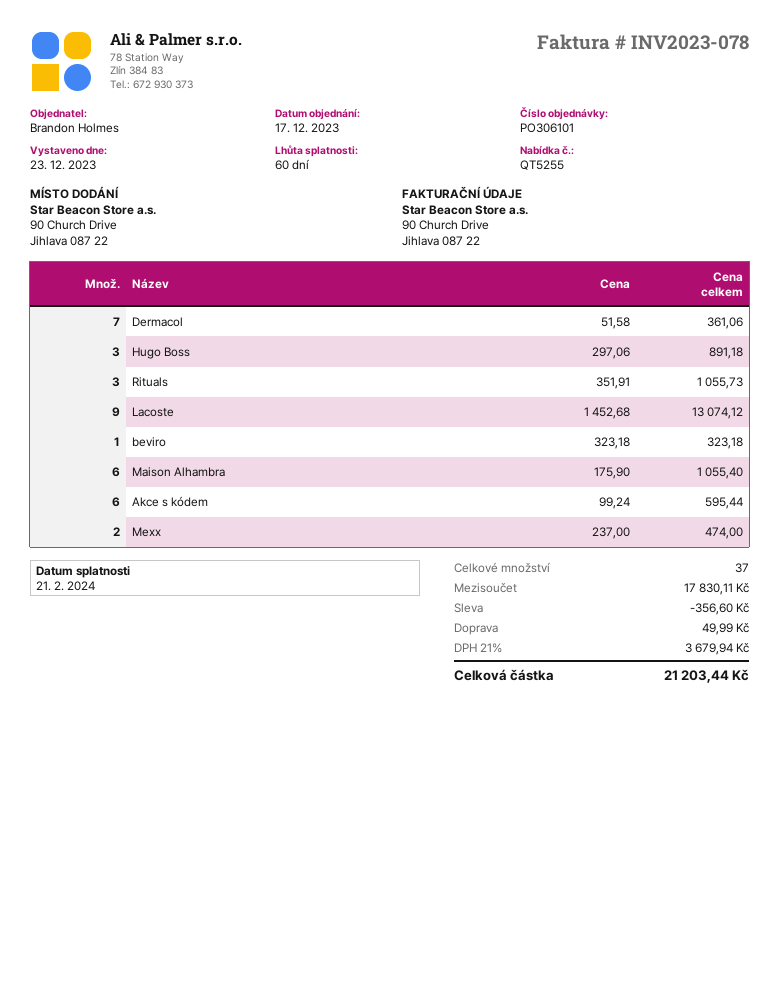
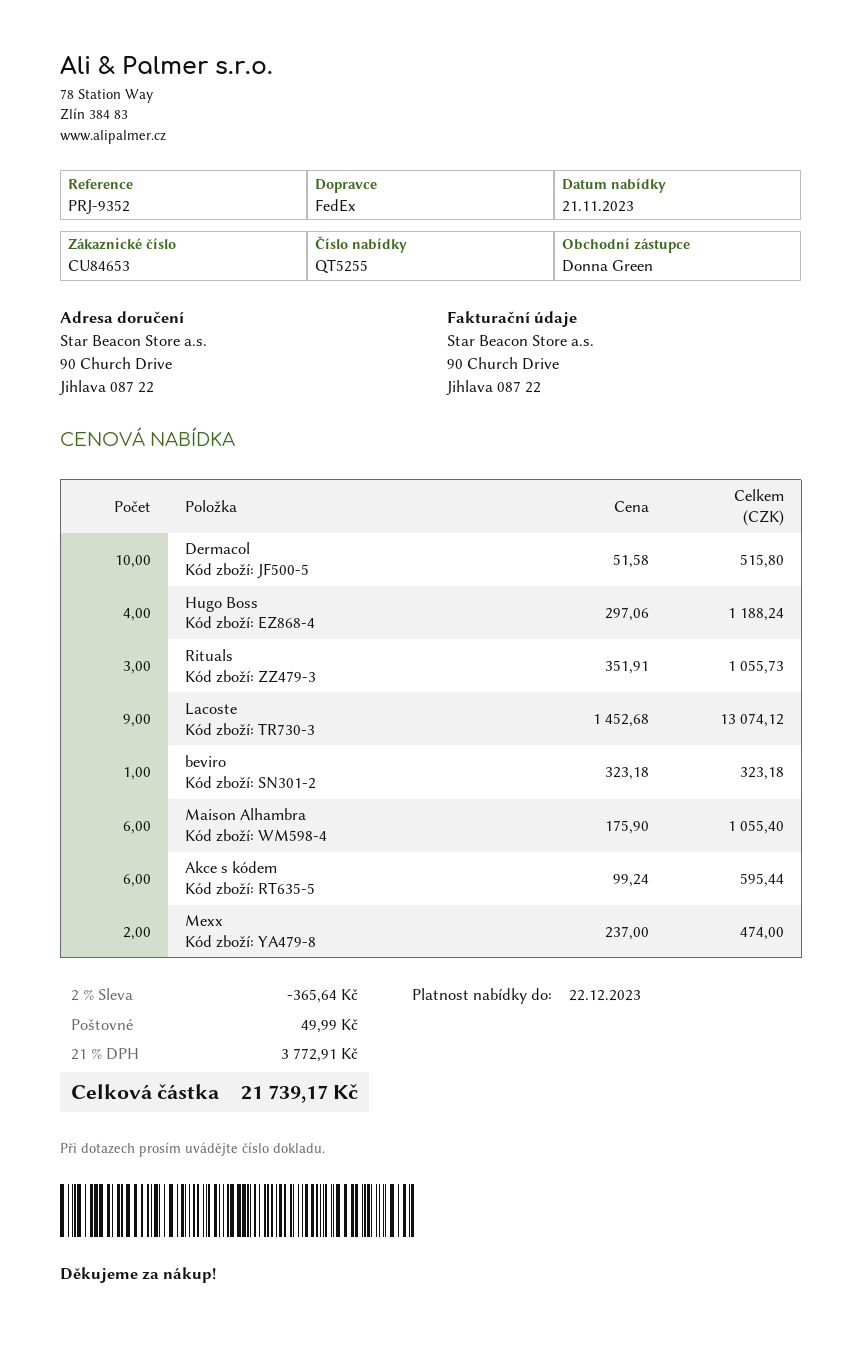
Dermacol: 7 x 51.58 = 361.06 -> 10 x 51.58 = 515.80
Hugo Boss: 3 x 297.06 = 891.18 -> 4 x 297.06 = 1188.24
discount: 356.60 -> 365.64
tax: 21% = 3679.94 -> 21% = 3772.91
total: 21203.44 -> 21739.17

